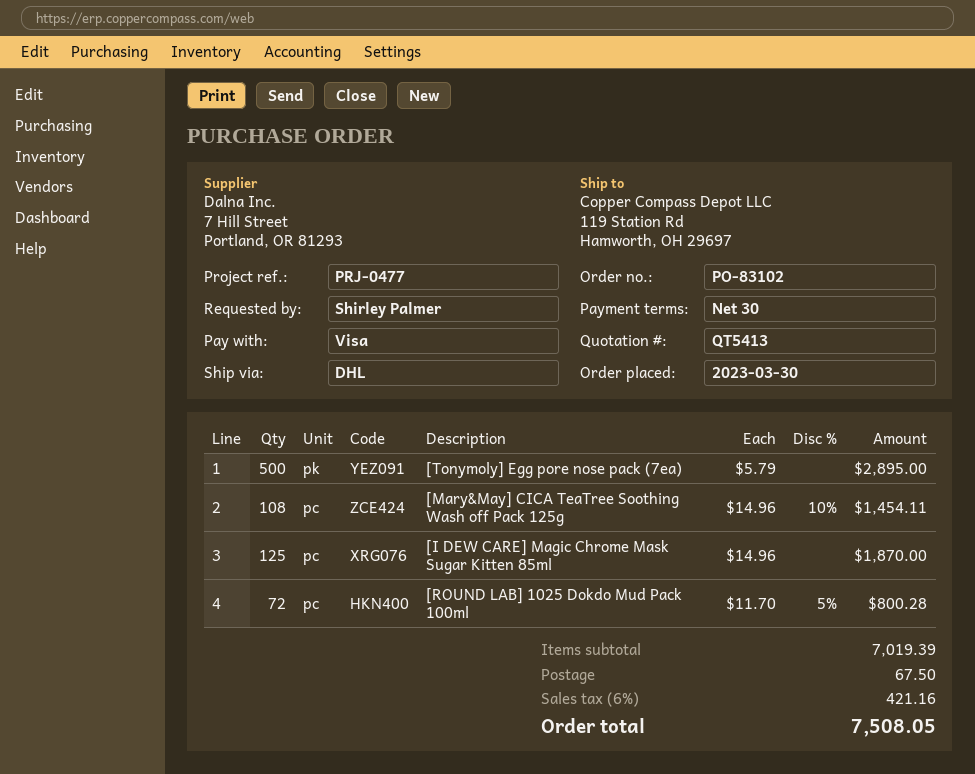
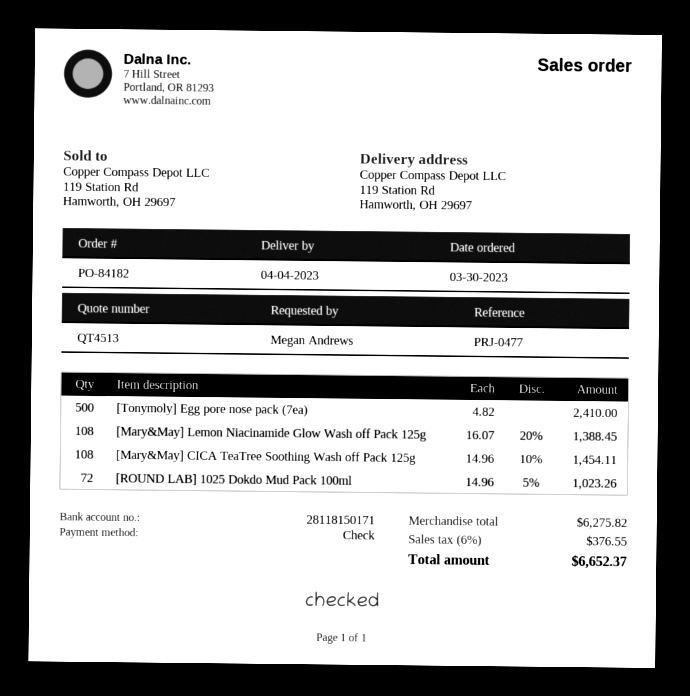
quote number: QT5413 -> QT4513
order number: PO-83102 -> PO-84182
ordered by: Shirley Palmer -> Megan Andrews
payment method: Visa -> cheque
[Tonymoly] Egg pore nose pack (7ea): 500 x 5.79 = 2895.00 -> 500 x 4.82 = 2410.00
[I DEW CARE] Magic Chrome Mask Sugar Kitten 85ml: 125 x 14.96 = 1870.00 -> none
[ROUND LAB] 1025 Dokdo Mud Pack 100ml: 72 x 11.70 - 5% = 800.28 -> 72 x 14.96 - 5% = 1023.26
[Mary&May] Lemon Niacinamide Glow Wash off Pack 125g: none -> 108 x 16.07 - 20% = 1388.45
subtotal: 7019.39 -> 6275.82
shipping: 67.50 -> none
tax: 6% = 421.16 -> 6% = 376.55
total: 7508.05 -> 6652.37

